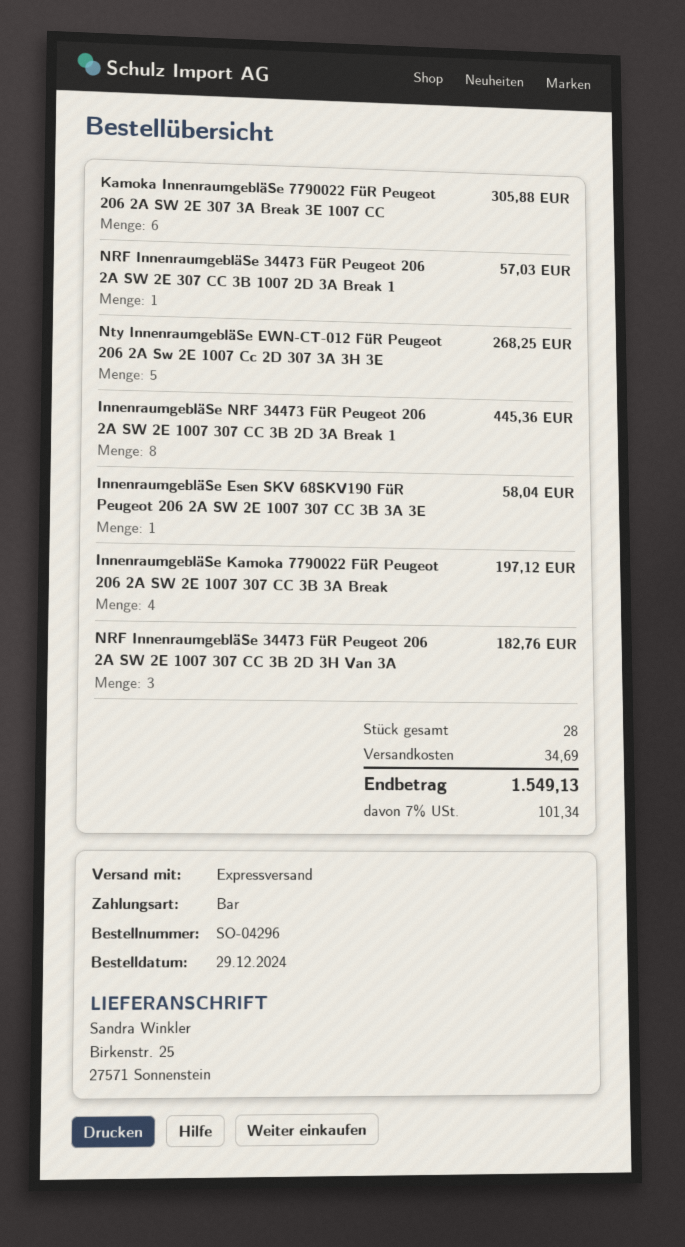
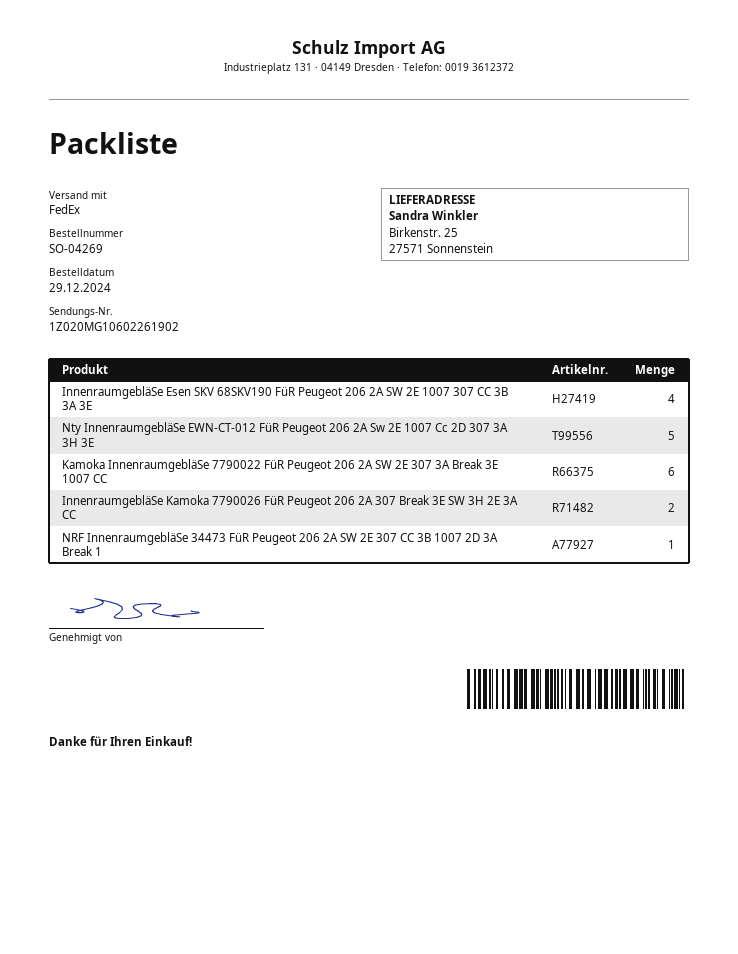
order number: SO-04296 -> SO-04269
shipping method: express -> FedEx
InnenraumgebläSe NRF 34473 FüR Peugeot 206 2A SW 2E 1007 307 CC 3B 2D 3A Break 1: 8 -> none
InnenraumgebläSe Esen SKV 68SKV190 FüR Peugeot 206 2A SW 2E 1007 307 CC 3B 3A 3E: 1 -> 4
InnenraumgebläSe Kamoka 7790022 FüR Peugeot 206 2A SW 2E 1007 307 CC 3B 3A Break: 4 -> none
NRF InnenraumgebläSe 34473 FüR Peugeot 206 2A SW 2E 1007 307 CC 3B 2D 3H Van 3A: 3 -> none
InnenraumgebläSe Kamoka 7790026 FüR Peugeot 206 2A 307 Break 3E SW 3H 2E 3A CC: none -> 2

